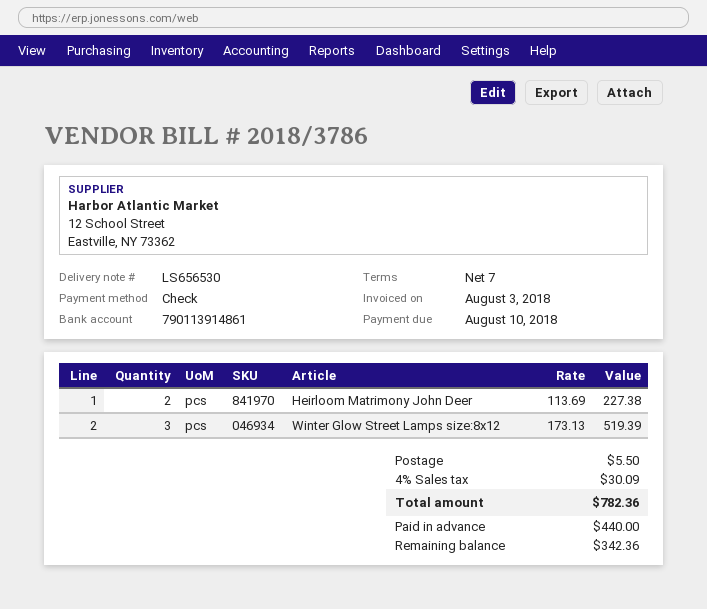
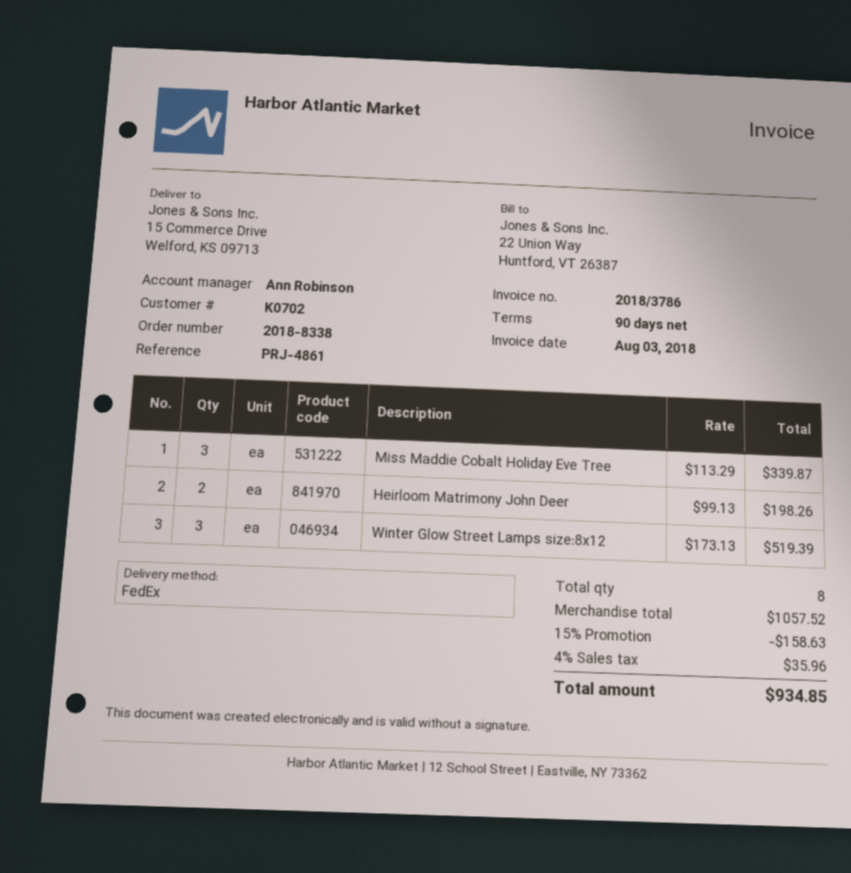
payment terms: 7 days -> 90 days
Heirloom Matrimony John Deer: 2 x 113.69 = 227.38 -> 2 x 99.13 = 198.26
Miss Maddie Cobalt Holiday Eve Tree: none -> 3 x 113.29 = 339.87
discount: none -> 15% = 158.63
shipping: 5.50 -> none
tax: 4% = 30.09 -> 4% = 35.96
total: 782.36 -> 934.85

